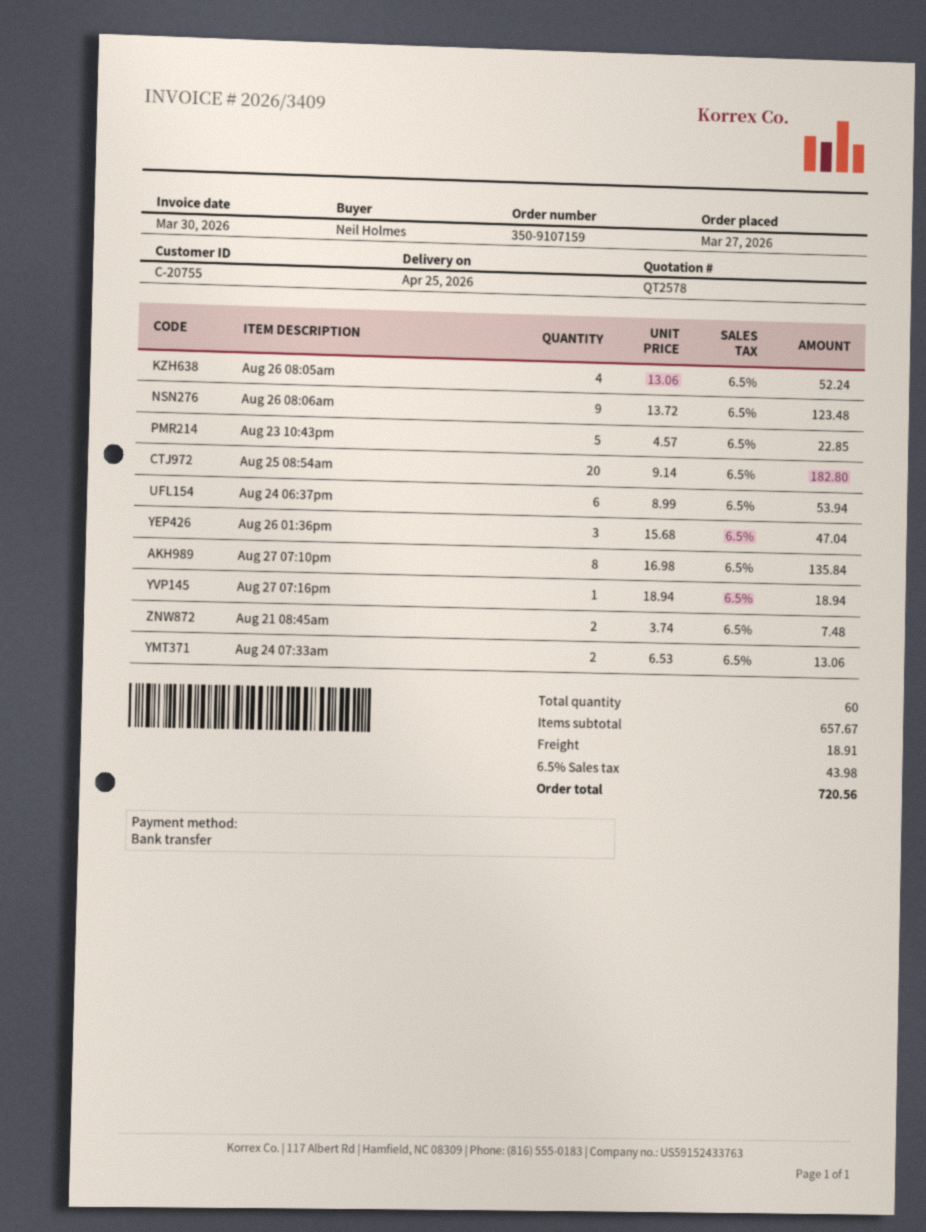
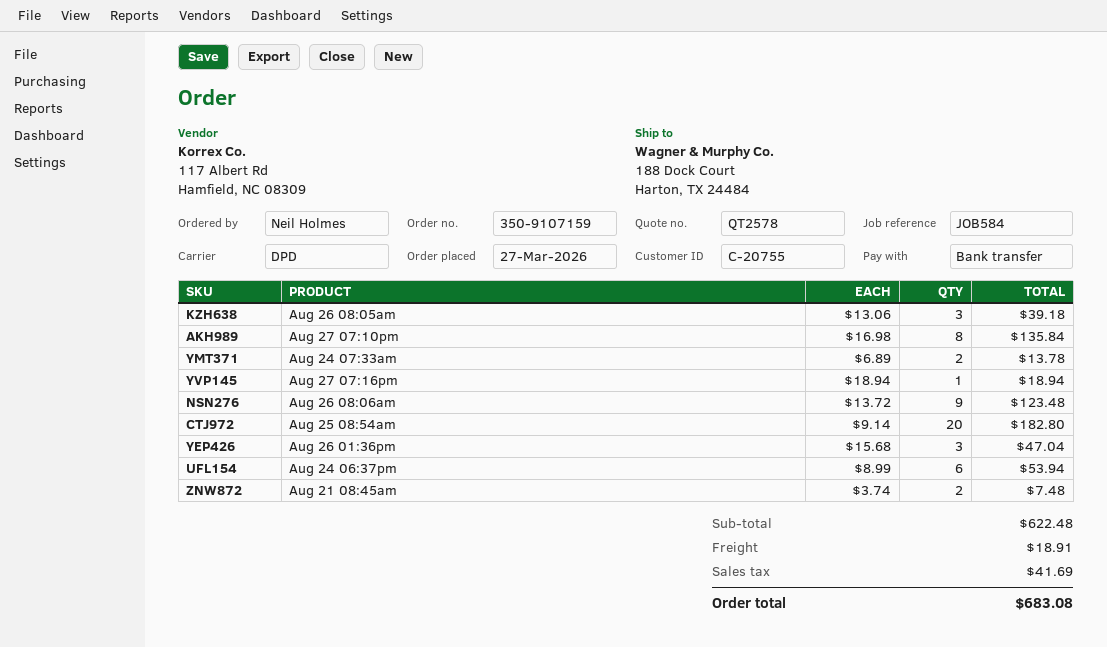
Aug 26 08:05am: 4 x 13.06 = 52.24 -> 3 x 13.06 = 39.18
Aug 23 10:43pm: 5 x 4.57 = 22.85 -> none
Aug 24 07:33am: 2 x 6.53 = 13.06 -> 2 x 6.89 = 13.78
subtotal: 657.67 -> 622.48
tax: 43.98 -> 41.69
total: 720.56 -> 683.08

